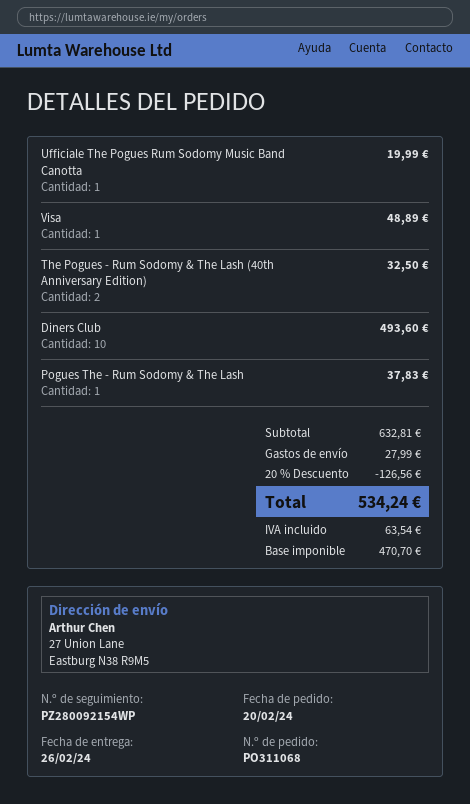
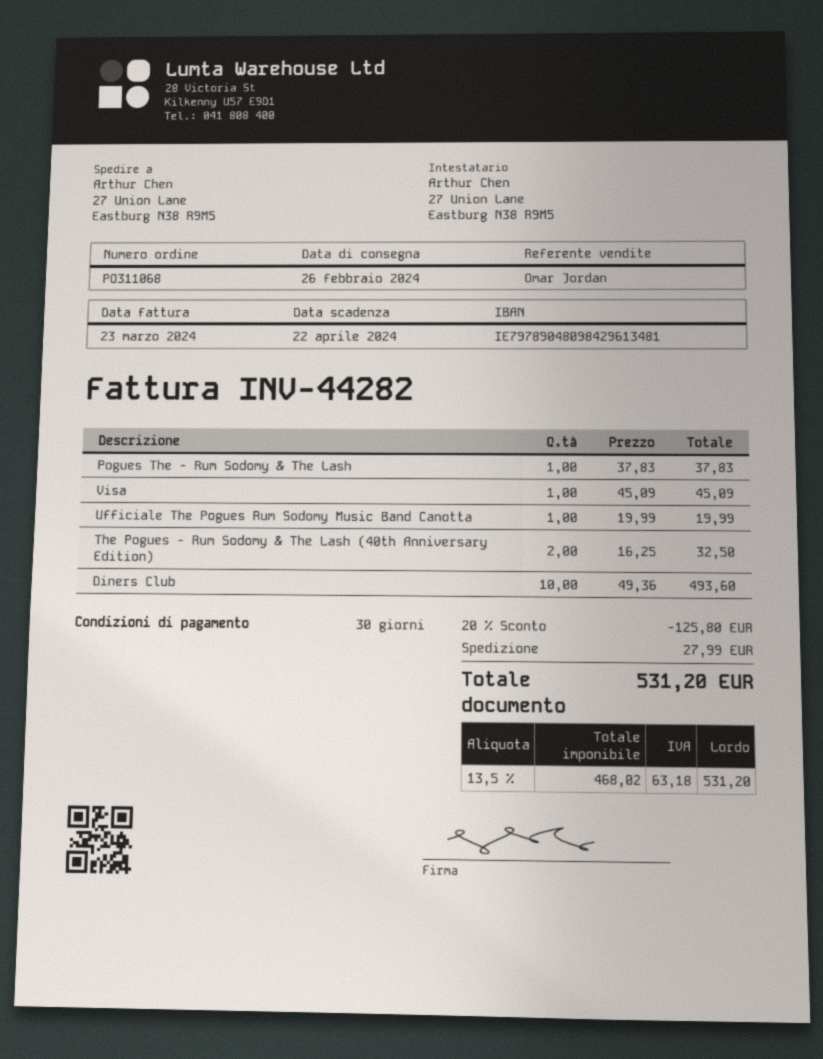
Visa: 1 for 48.89 -> 1 for 45.09
discount: 20% = 126.56 -> 20% = 125.80
net: 470.70 -> 468.02
tax: 63.54 -> 63.18
total: 534.24 -> 531.20

